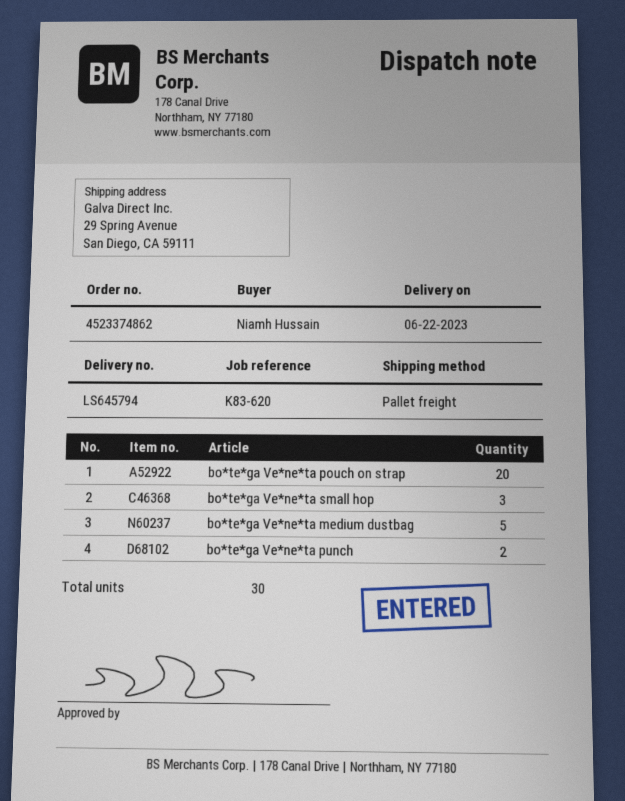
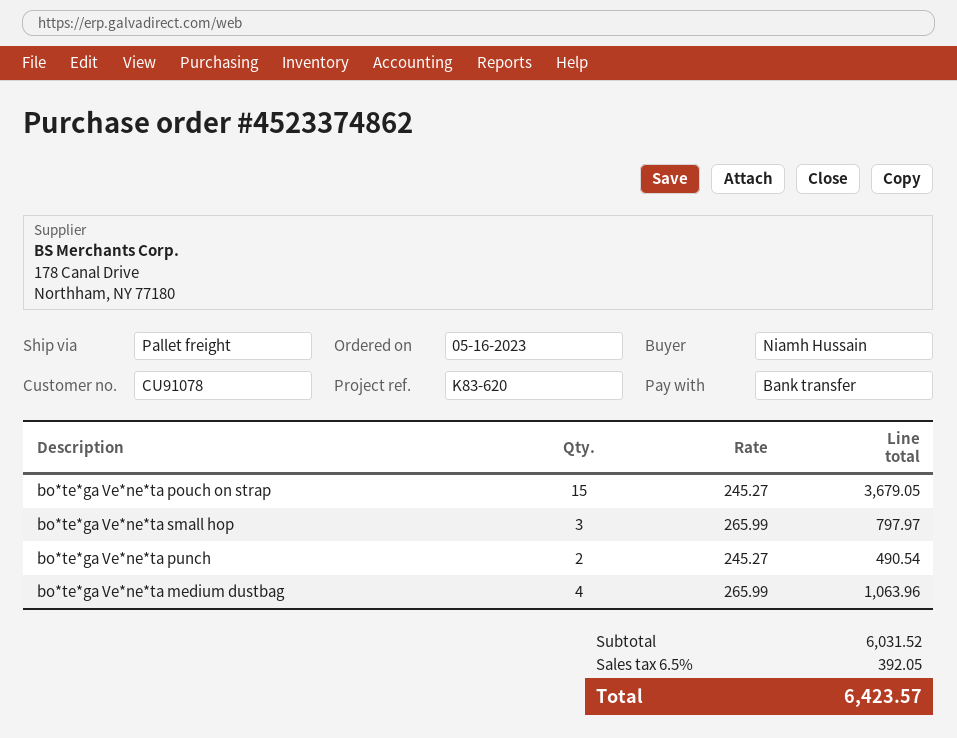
bo*te*ga Ve*ne*ta pouch on strap: 20 -> 15
bo*te*ga Ve*ne*ta medium dustbag: 5 -> 4

